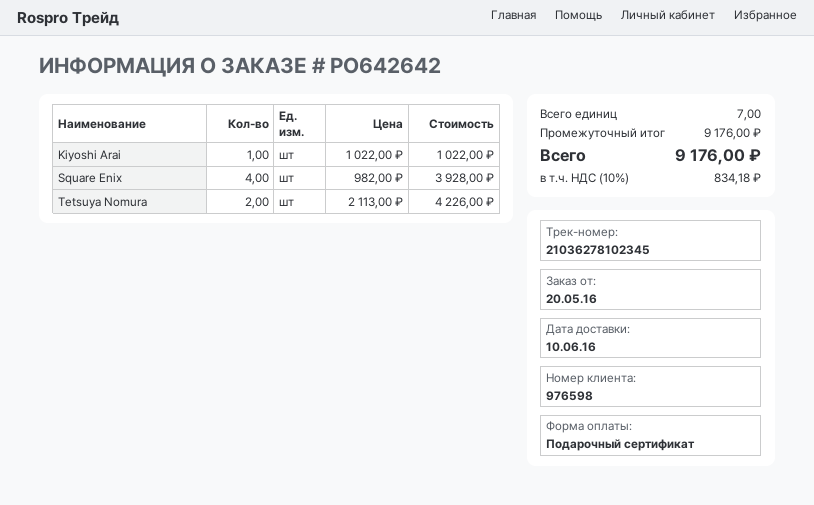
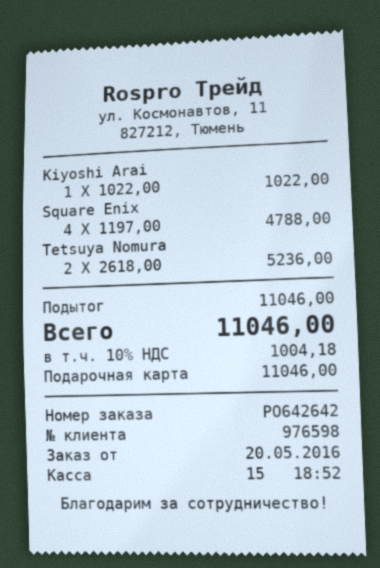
Square Enix: 4 x 982.00 = 3928.00 -> 4 x 1197.00 = 4788.00
Tetsuya Nomura: 2 x 2113.00 = 4226.00 -> 2 x 2618.00 = 5236.00
subtotal: 9176.00 -> 11046.00
tax: 10% = 834.18 -> 10% = 1004.18
total: 9176.00 -> 11046.00

